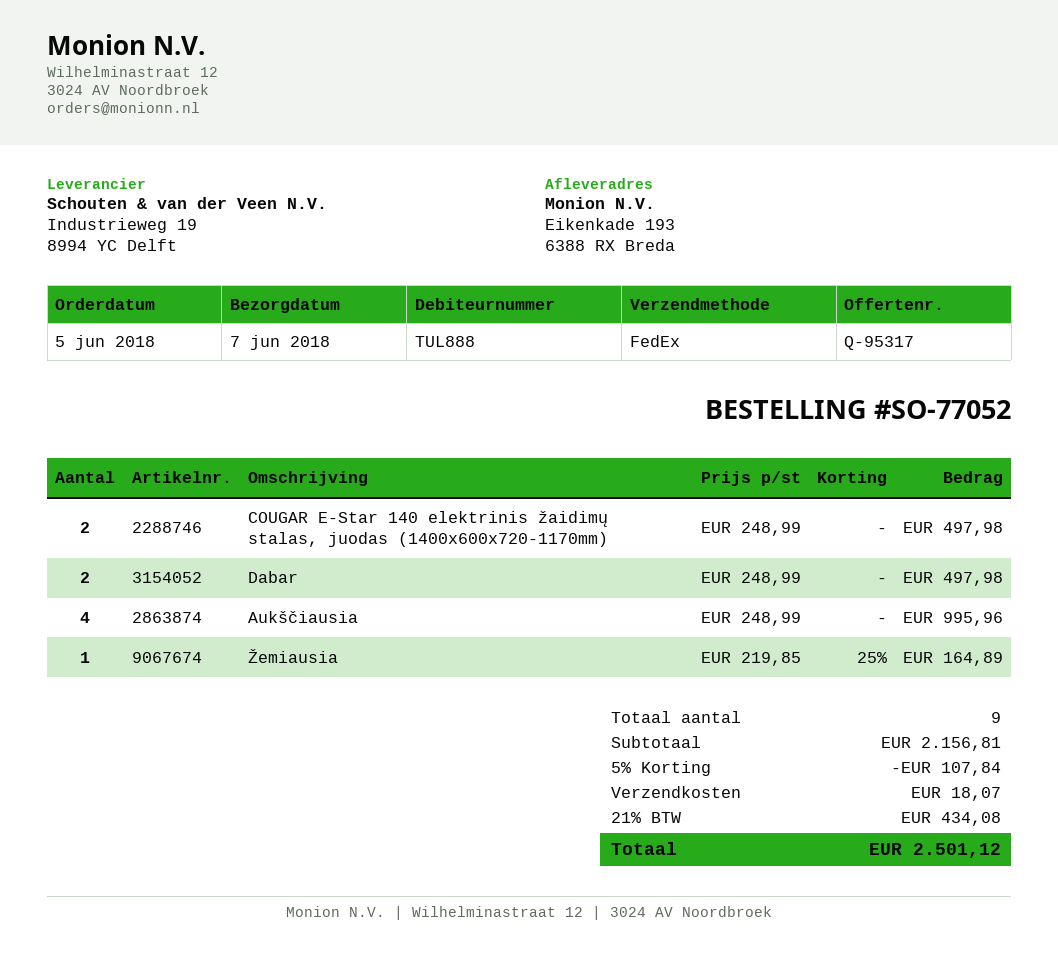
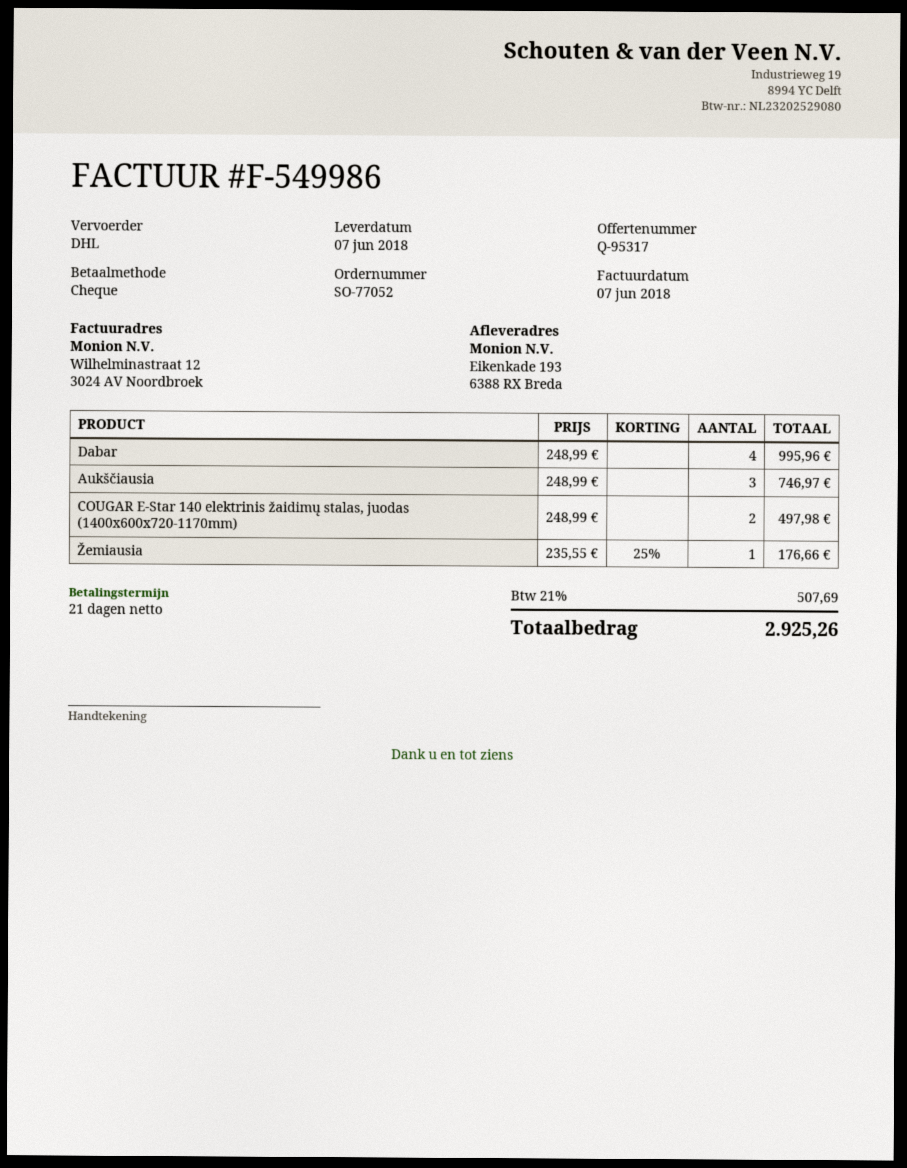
shipping method: FedEx -> DHL
Dabar: 2 x 248.99 = 497.98 -> 4 x 248.99 = 995.96
Aukščiausia: 4 x 248.99 = 995.96 -> 3 x 248.99 = 746.97
Žemiausia: 1 x 219.85 - 25% = 164.89 -> 1 x 235.55 - 25% = 176.66
discount: 5% = 107.84 -> none
shipping: 18.07 -> none
tax: 21% = 434.08 -> 21% = 507.69
total: 2501.12 -> 2925.26

